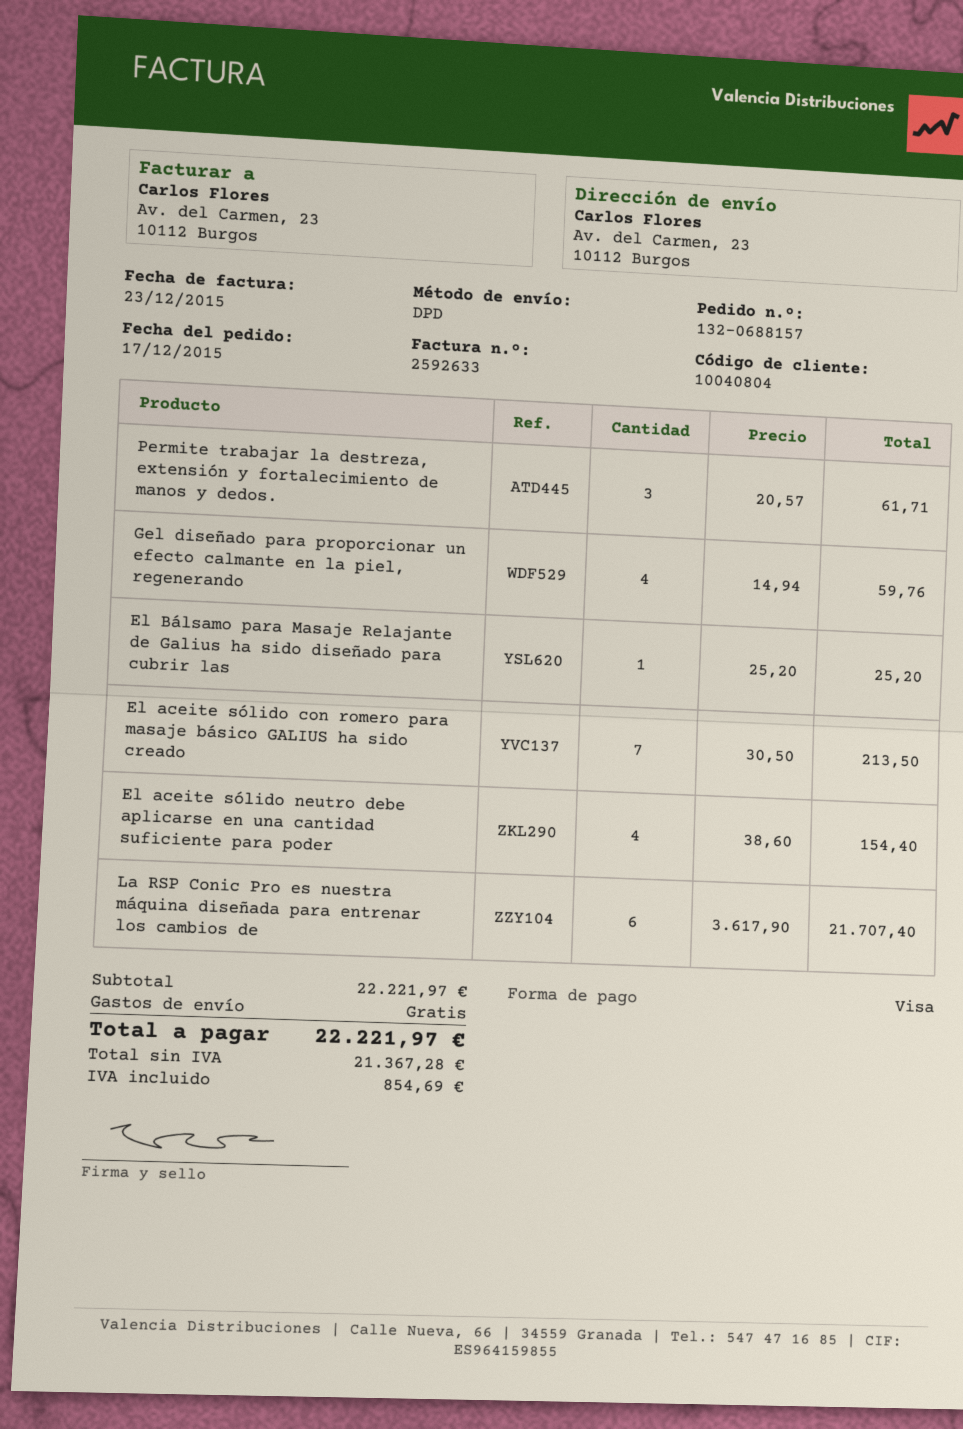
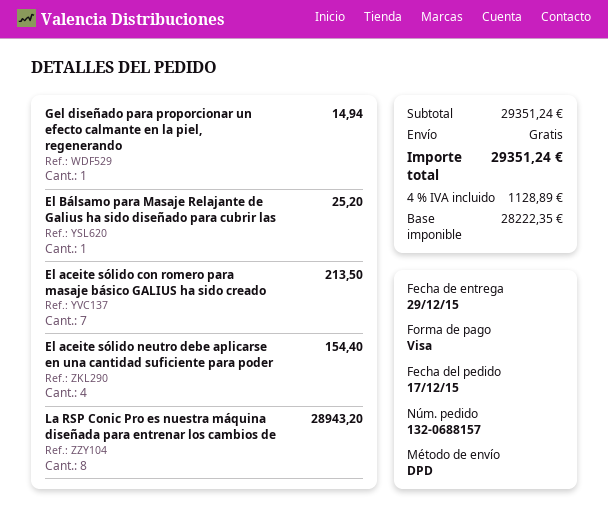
Permite trabajar la destreza, extensión y fortalecimiento de manos y dedos.: 3 for 61.71 -> none
Gel diseñado para proporcionar un efecto calmante en la piel, regenerando: 4 for 59.76 -> 1 for 14.94
La RSP Conic Pro es nuestra máquina diseñada para entrenar los cambios de: 6 for 21707.40 -> 8 for 28943.20
subtotal: 22221.97 -> 29351.24
net: 21367.28 -> 28222.35
tax: 854.69 -> 1128.89
total: 22221.97 -> 29351.24

